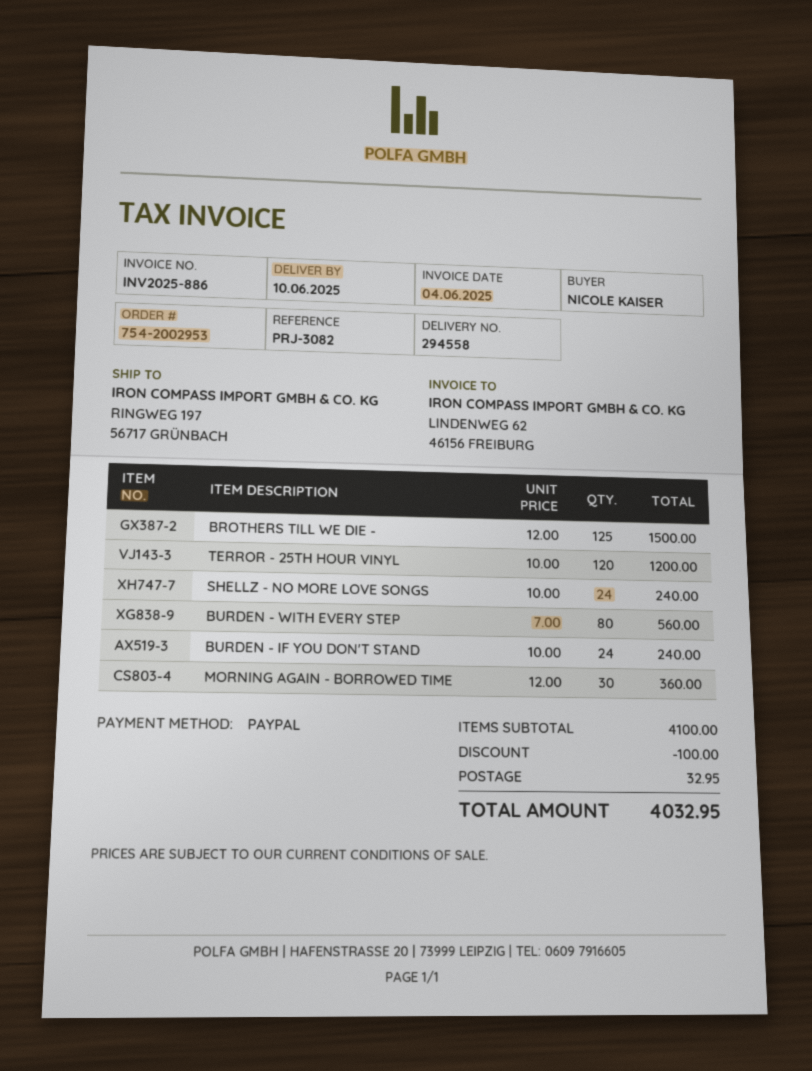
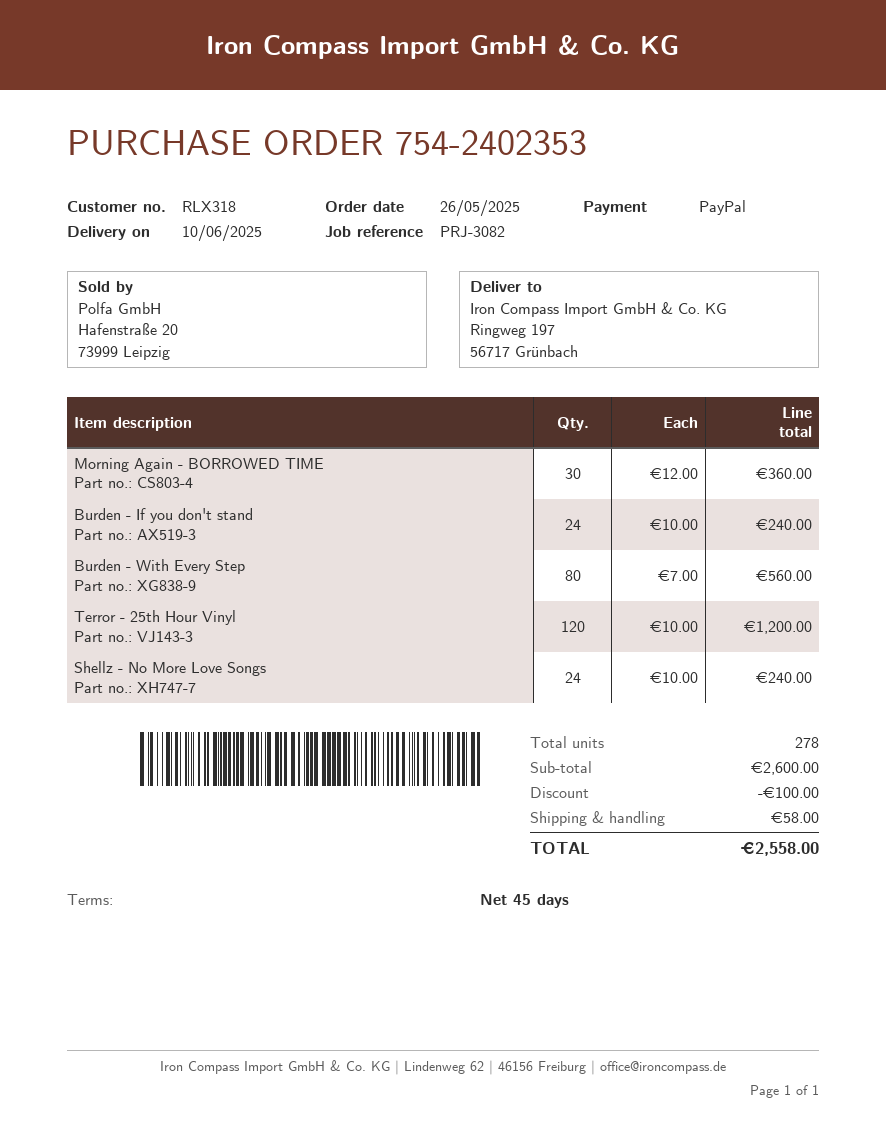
order number: 754-2002953 -> 754-2402353
BROTHERS TILL WE DIE -: 125 x 12.00 = 1500.00 -> none
subtotal: 4100.00 -> 2600.00
shipping: 32.95 -> 58.00
total: 4032.95 -> 2558.00

